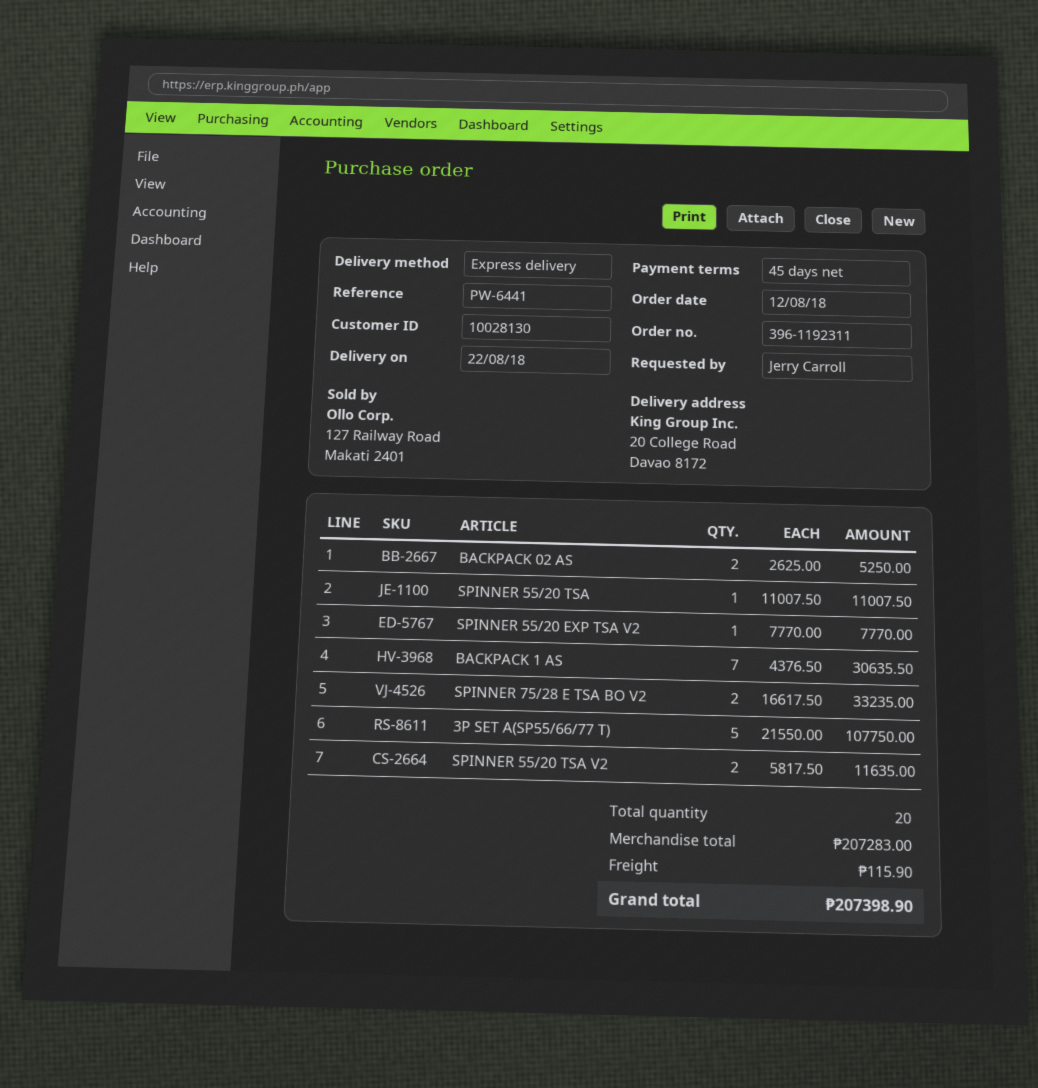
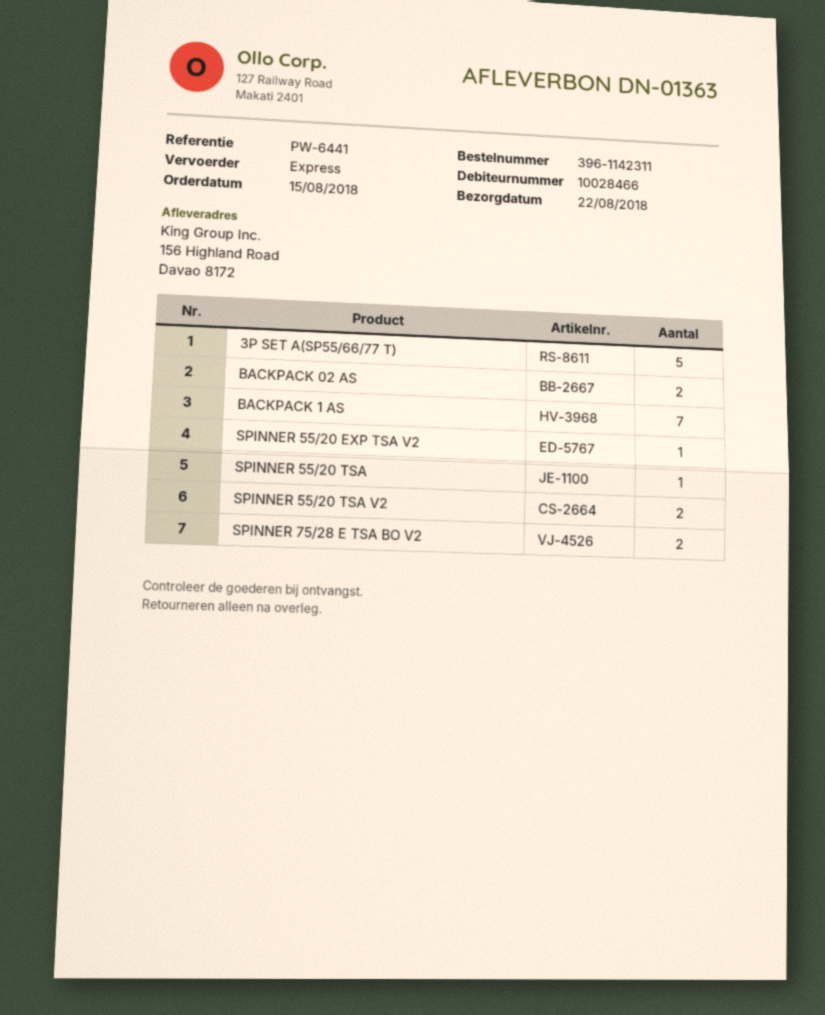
order number: 396-1192311 -> 396-1142311
order date: 2018-08-12 -> 2018-08-15
customer number: 10028130 -> 10028466
ship to: 20 College Road, Davao 8172 -> 156 Highland Road, Davao 8172

